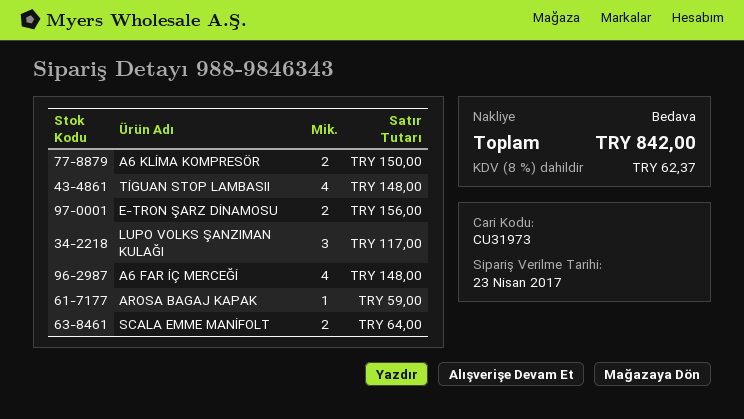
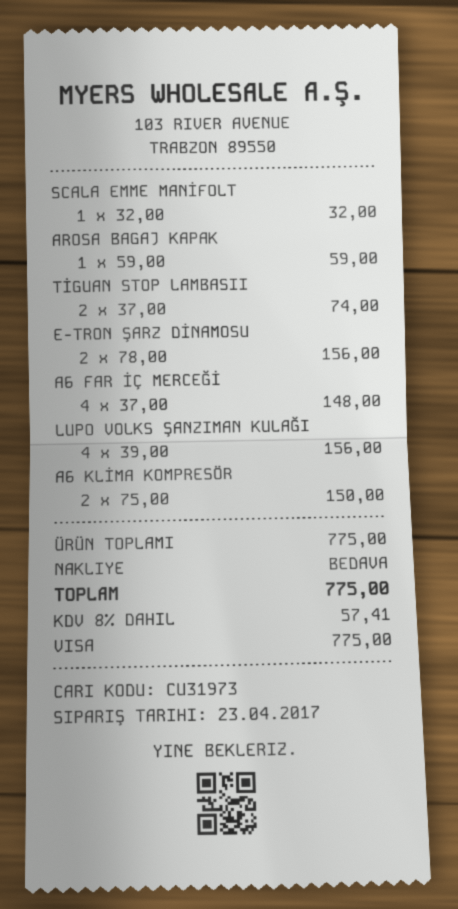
TİGUAN STOP LAMBASII: 4 for 148.00 -> 2 for 74.00
LUPO VOLKS ŞANZIMAN KULAĞI: 3 for 117.00 -> 4 for 156.00
SCALA EMME MANİFOLT: 2 for 64.00 -> 1 for 32.00
tax: 8% = 62.37 -> 8% = 57.41
total: 842.00 -> 775.00

